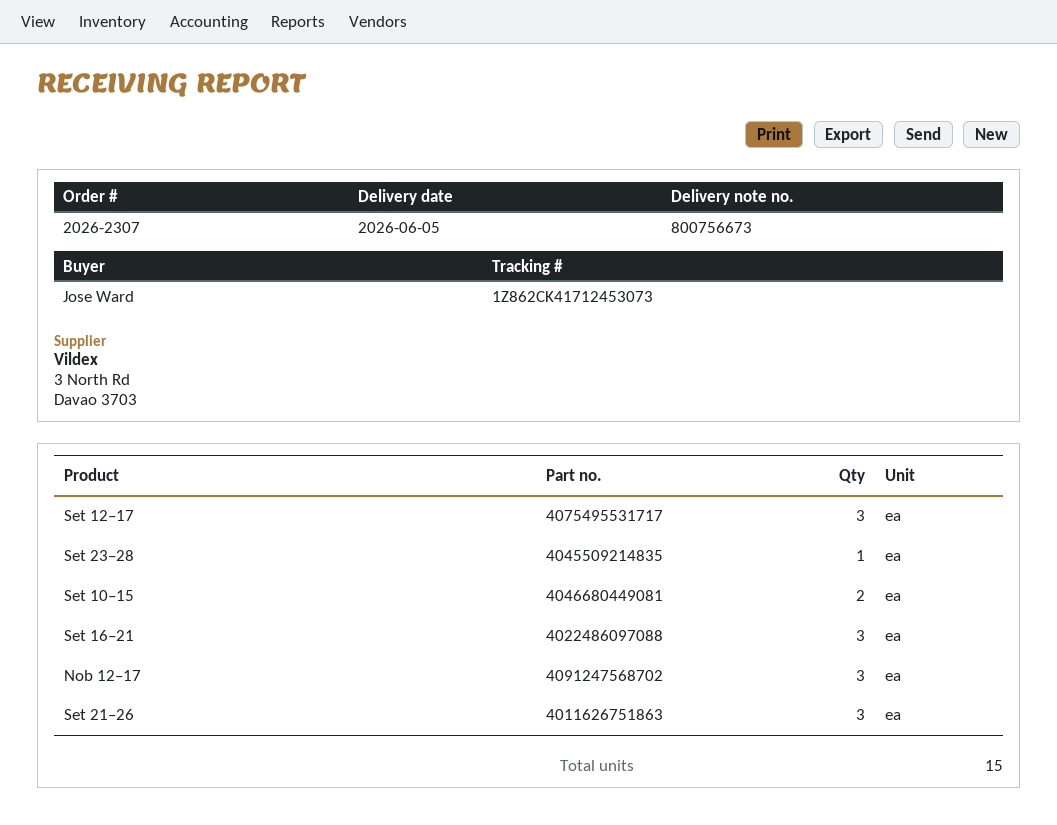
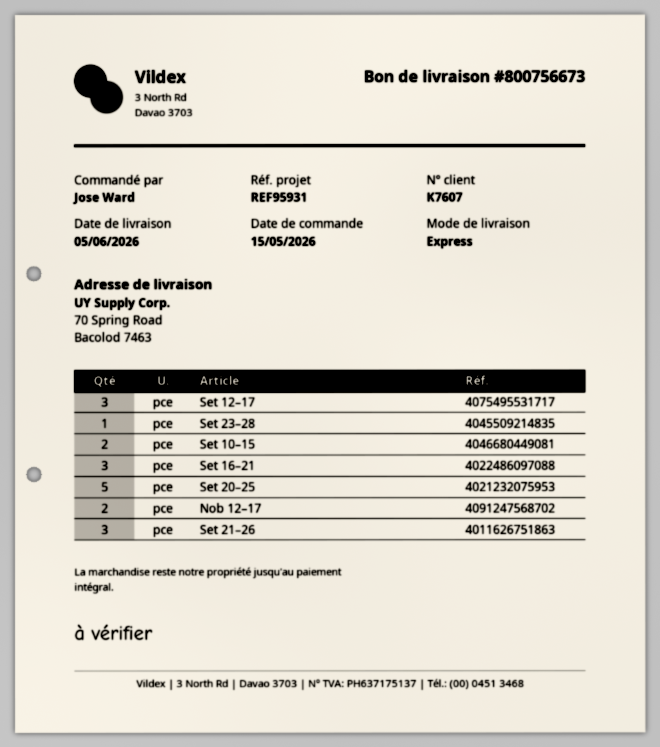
Nob 12–17: 3 -> 2
Set 20–25: none -> 5

